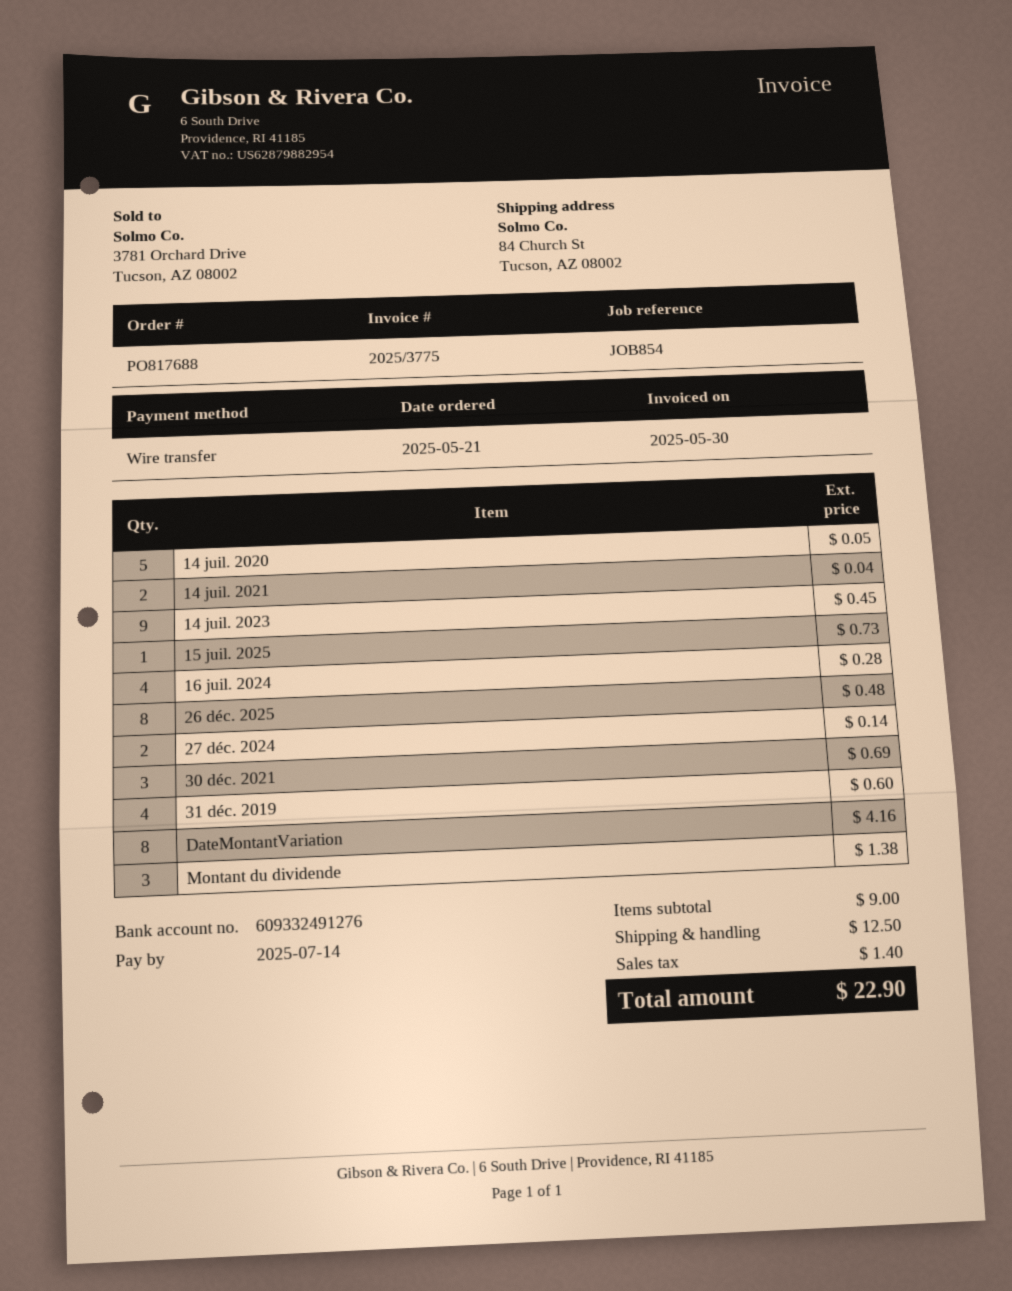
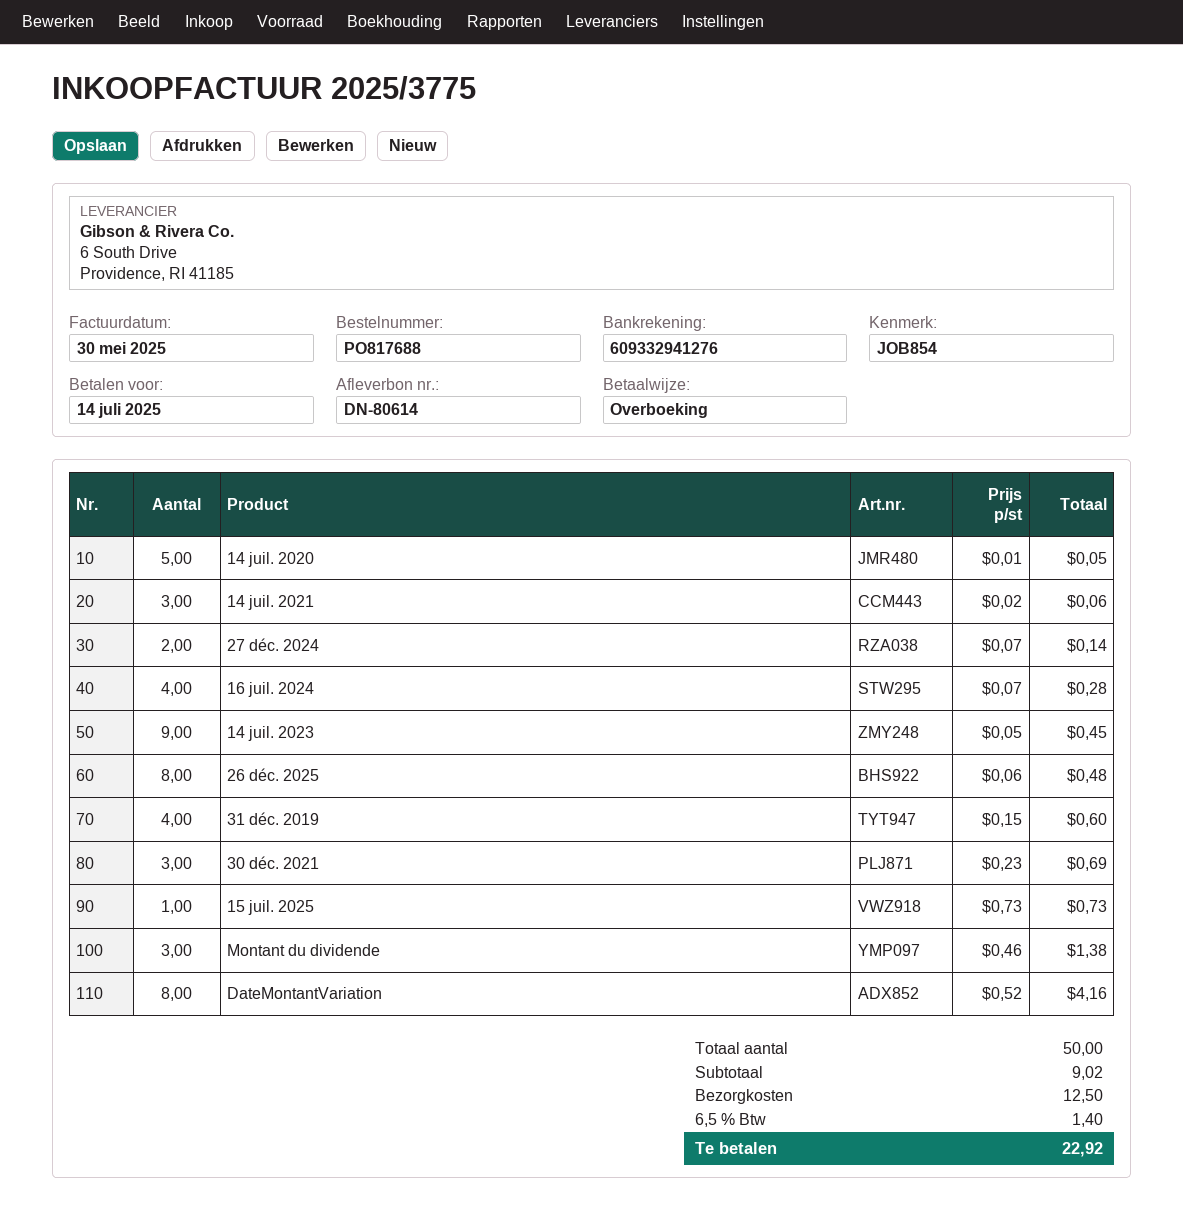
bank account: 609332491276 -> 609332941276
14 juil. 2021: 2 for 0.04 -> 3 for 0.06
subtotal: 9.00 -> 9.02
total: 22.90 -> 22.92

